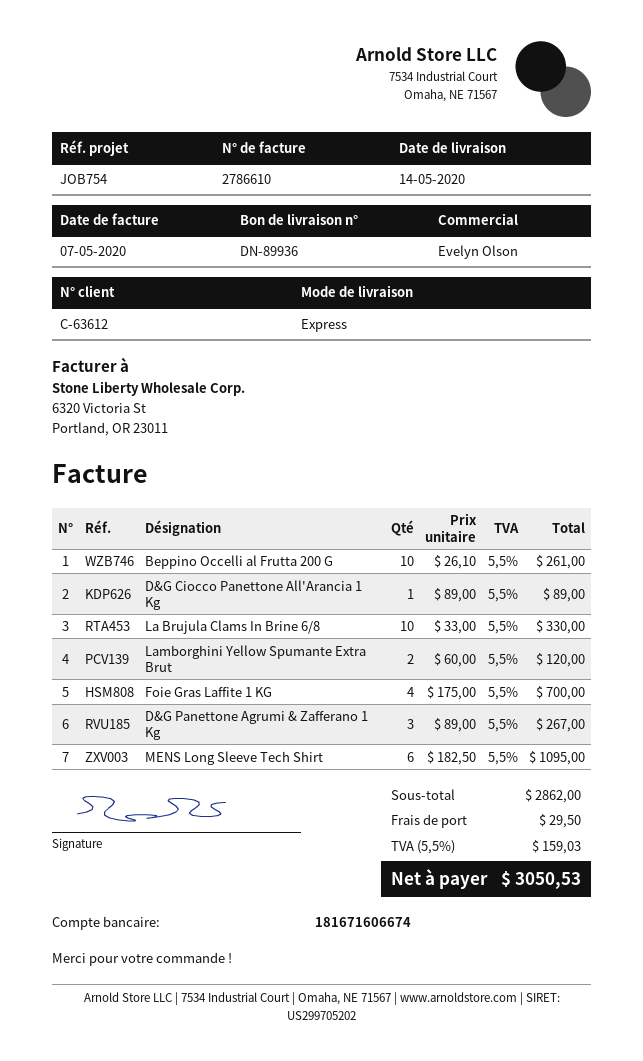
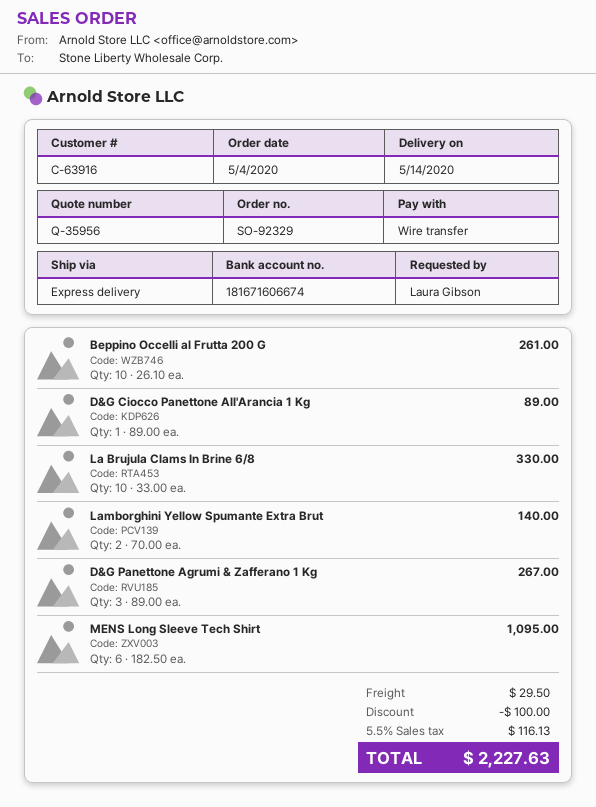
customer number: C-63612 -> C-63916
Lamborghini Yellow Spumante Extra Brut: 2 x 60.00 = 120.00 -> 2 x 70.00 = 140.00
Foie Gras Laffite 1 KG: 4 x 175.00 = 700.00 -> none
discount: none -> 100.00
tax: 5.5% = 159.03 -> 5.5% = 116.13
total: 3050.53 -> 2227.63

